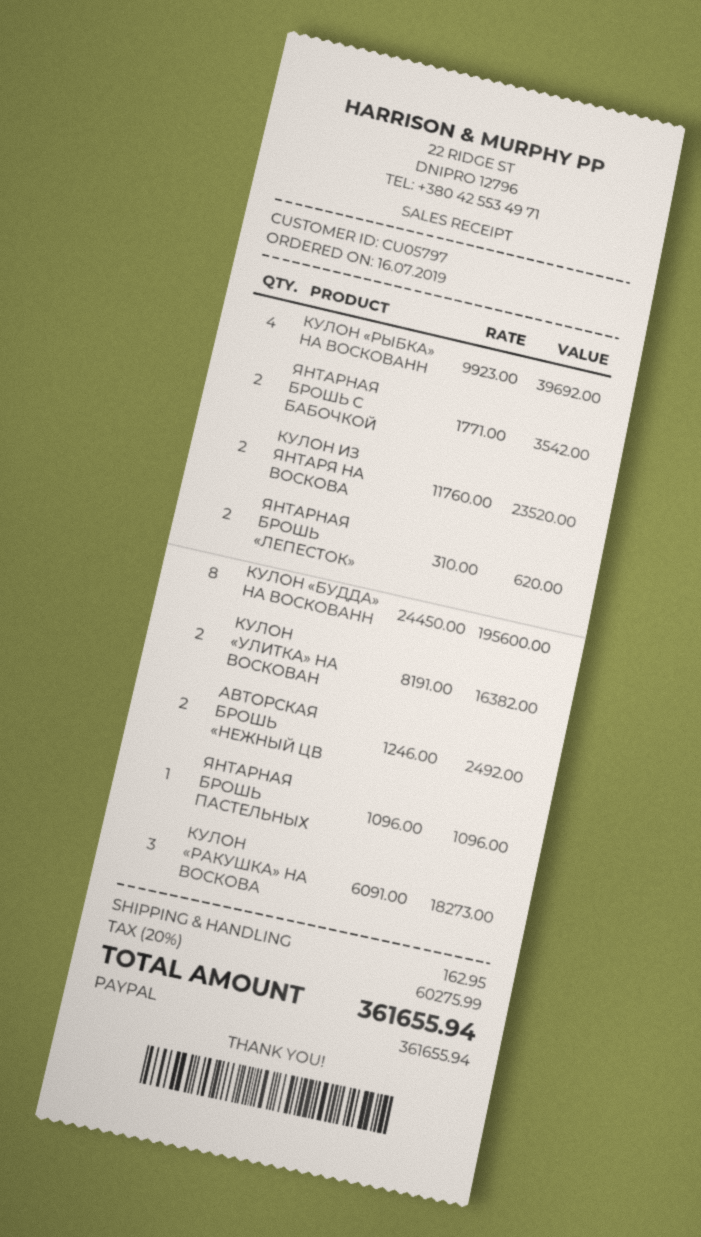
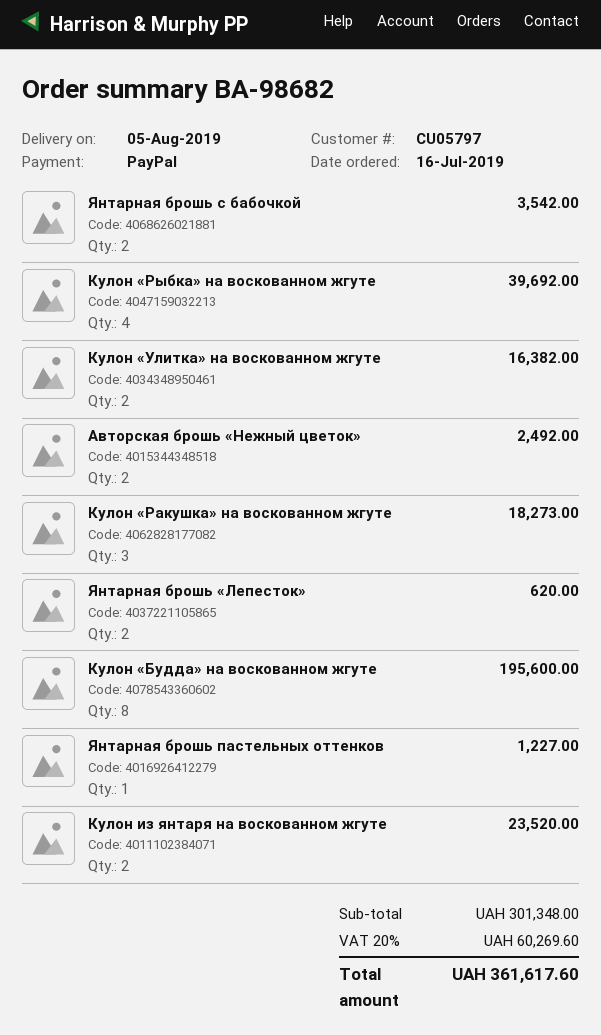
ЯНТАРНАЯ БРОШЬ ПАСТЕЛЬНЫХ: 1 for 1096.00 -> 1 for 1227.00
shipping: 162.95 -> none
tax: 20% = 60275.99 -> 20% = 60269.60
total: 361655.94 -> 361617.60

